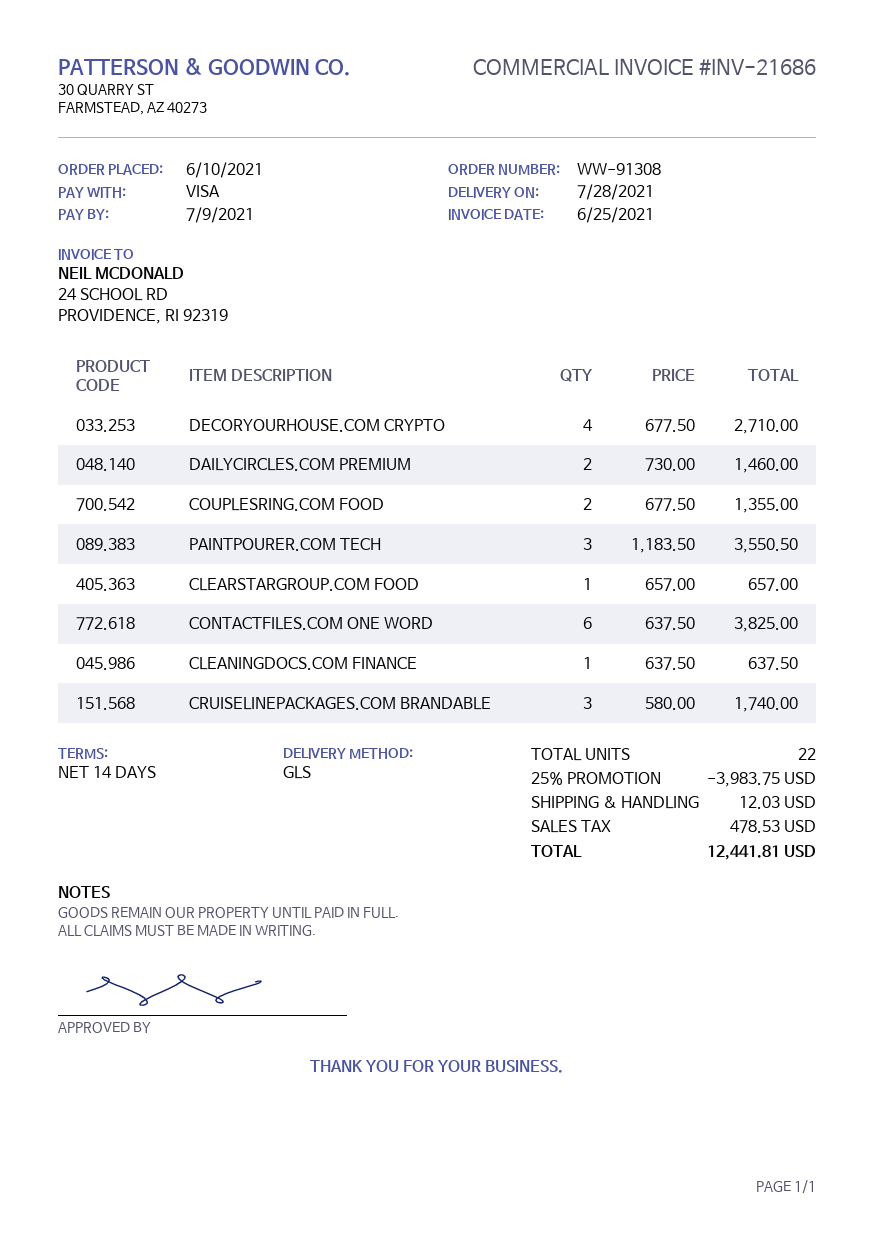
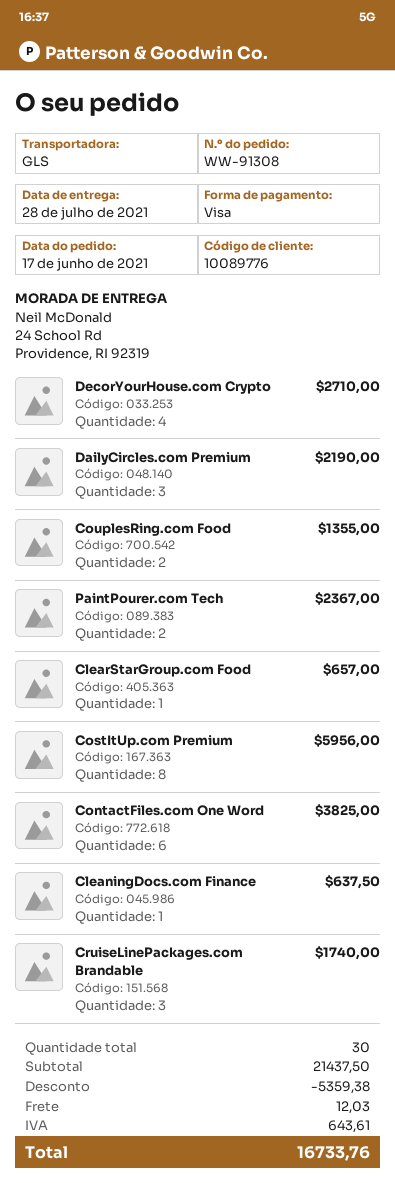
order date: 2021-06-10 -> 2021-06-17
DAILYCIRCLES.COM PREMIUM: 2 for 1460.00 -> 3 for 2190.00
PAINTPOURER.COM TECH: 3 for 3550.50 -> 2 for 2367.00
CostItUp.com Premium: none -> 8 for 5956.00
total quantity: 22 -> 30
discount: 3983.75 -> 5359.38
tax: 478.53 -> 643.61
total: 12441.81 -> 16733.76

